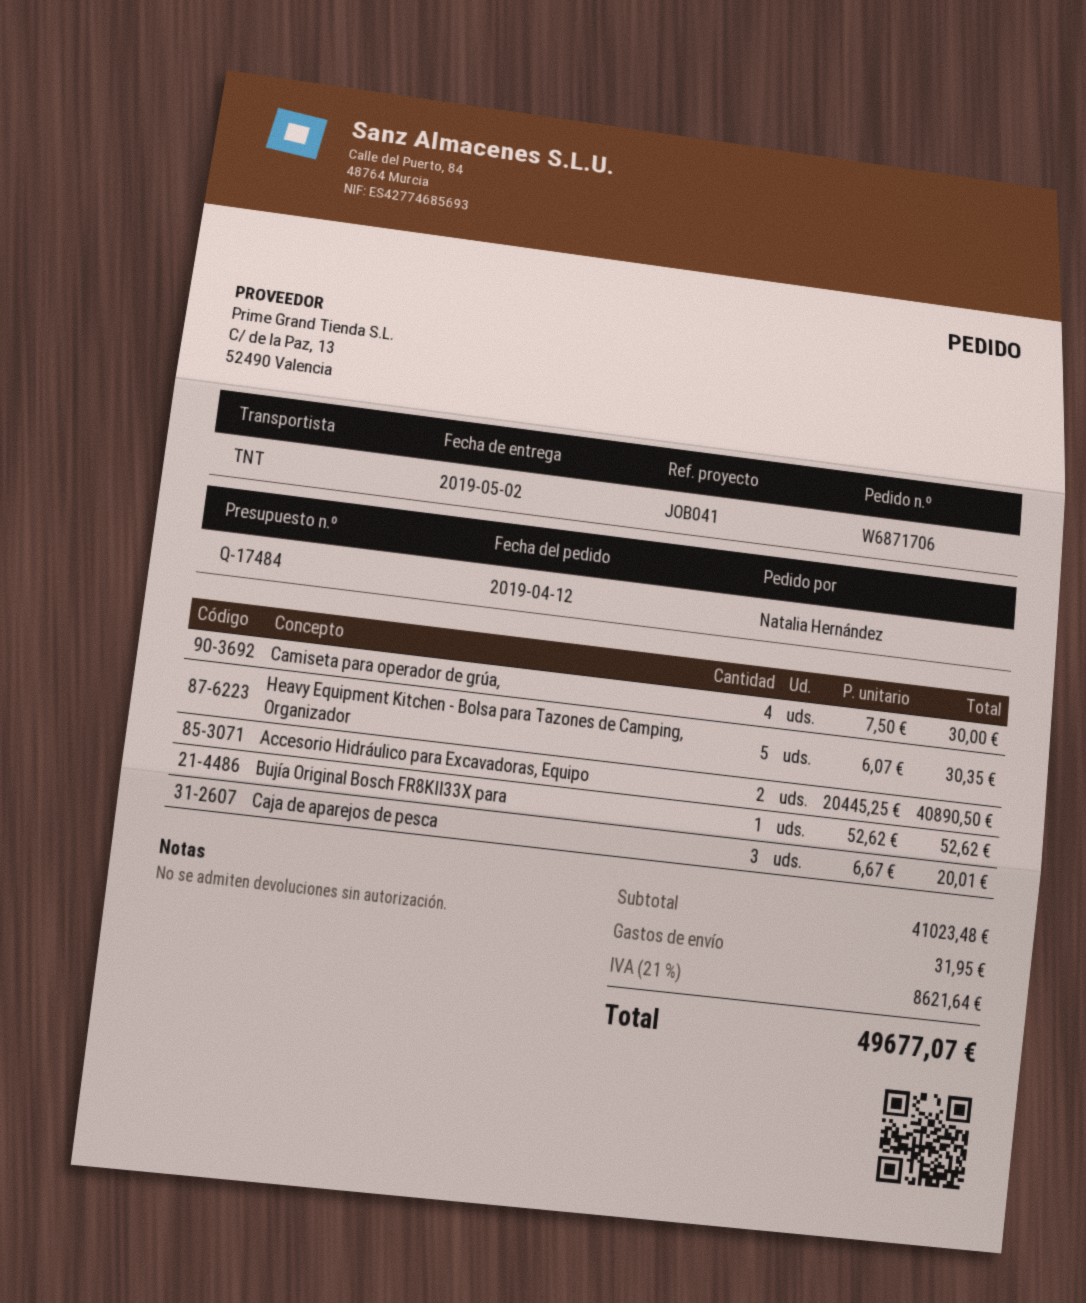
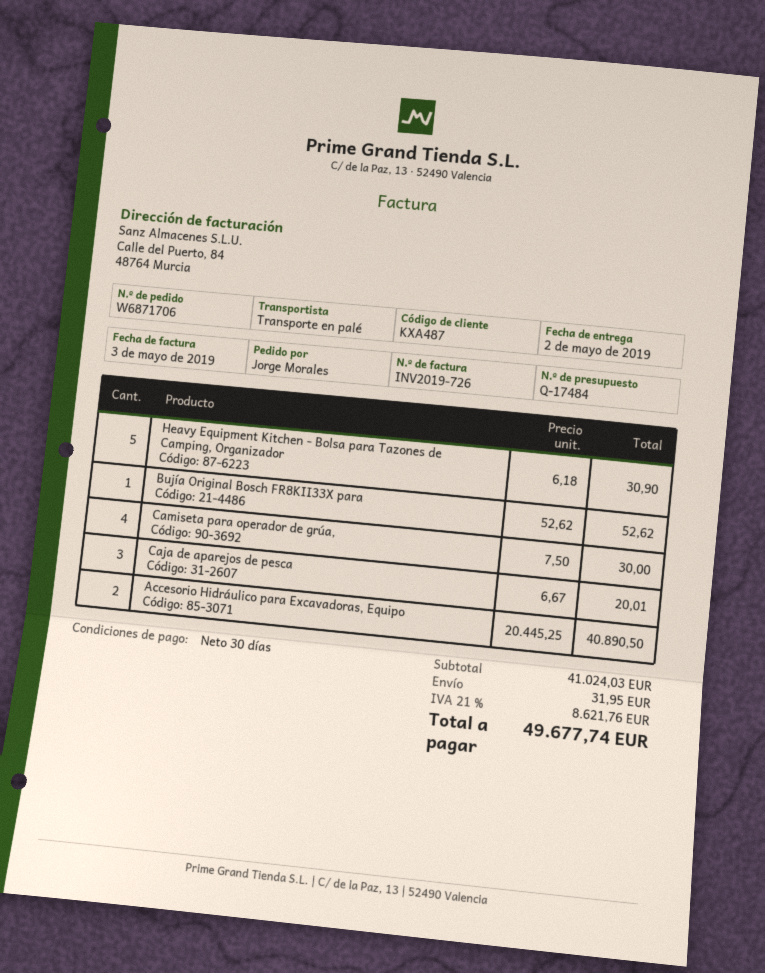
ordered by: Natalia Hernández -> Jorge Morales
shipping method: TNT -> pallet freight
Heavy Equipment Kitchen - Bolsa para Tazones de Camping, Organizador: 5 x 6.07 = 30.35 -> 5 x 6.18 = 30.90
subtotal: 41023.48 -> 41024.03
tax: 21% = 8621.64 -> 21% = 8621.76
total: 49677.07 -> 49677.74

